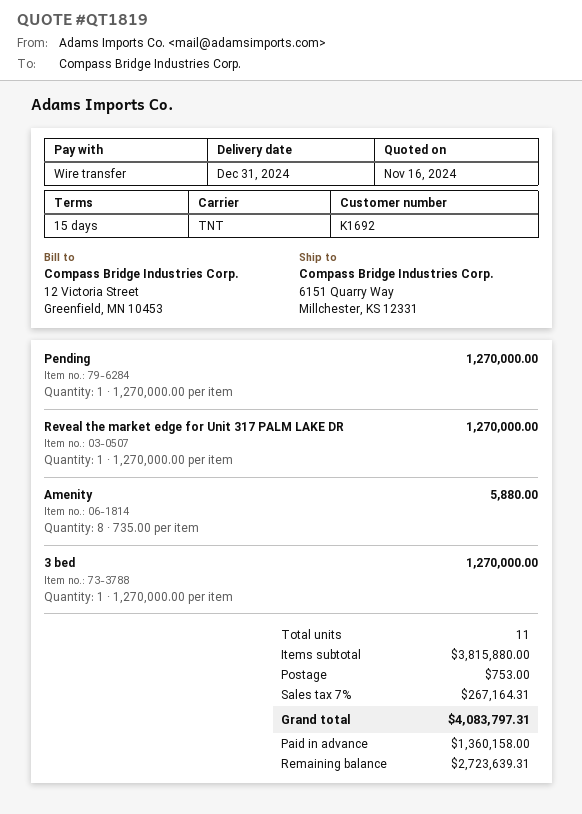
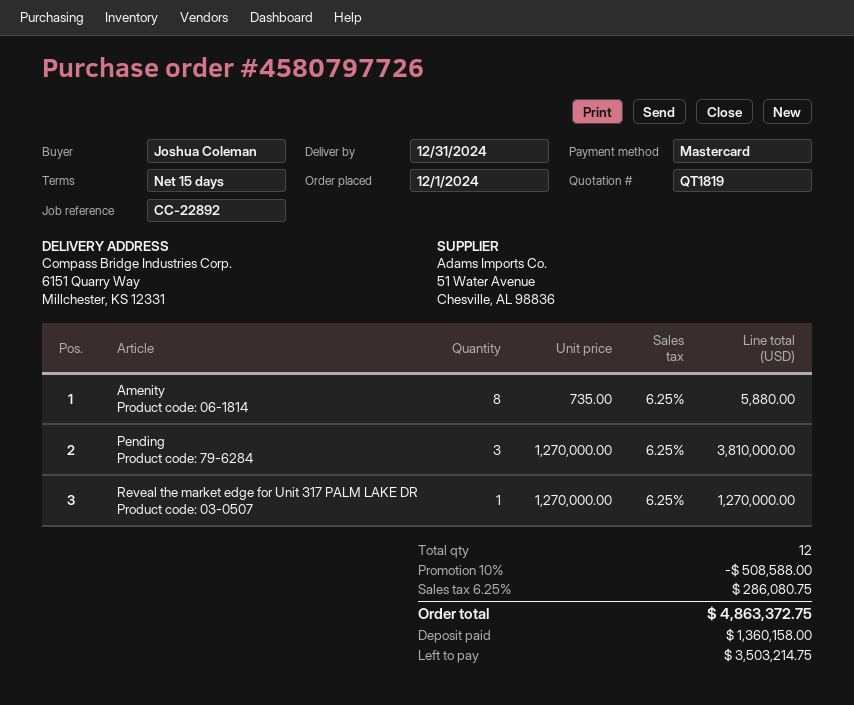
payment method: bank transfer -> Mastercard
Pending: 1 x 1270000.00 = 1270000.00 -> 3 x 1270000.00 = 3810000.00
3 bed: 1 x 1270000.00 = 1270000.00 -> none
total quantity: 11 -> 12
discount: none -> 10% = 508588.00
shipping: 753.00 -> none
tax: 7% = 267164.31 -> 6.25% = 286080.75
total: 4083797.31 -> 4863372.75
balance: 2723639.31 -> 3503214.75

